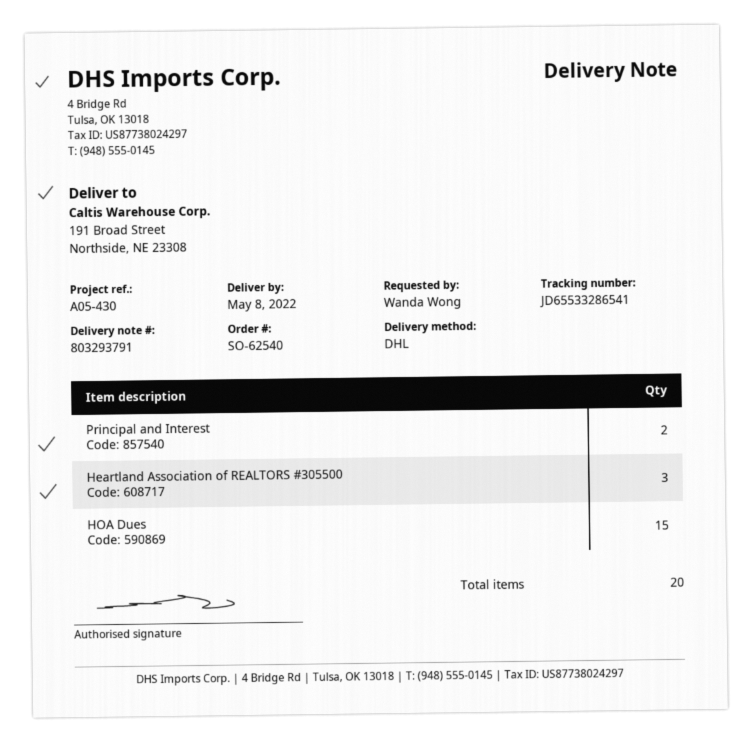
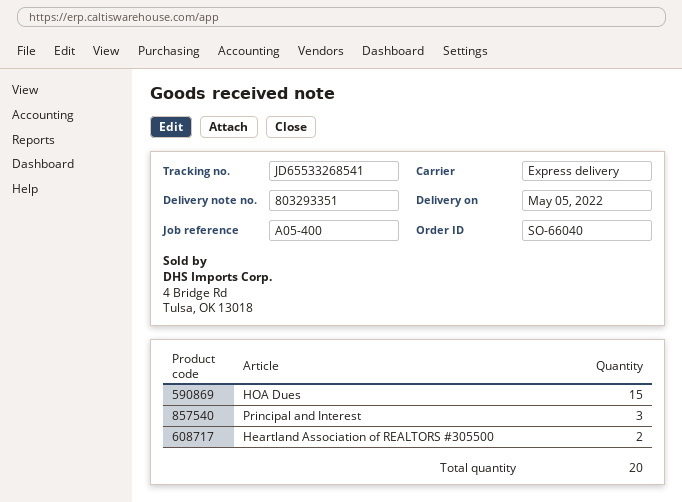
order number: SO-62540 -> SO-66040
delivery note number: 803293791 -> 803293351
delivery date: 2022-05-08 -> 2022-05-05
reference: A05-430 -> A05-400
shipping method: DHL -> express
tracking number: JD65533286541 -> JD65533268541
Principal and Interest: 2 -> 3
Heartland Association of REALTORS #305500: 3 -> 2

